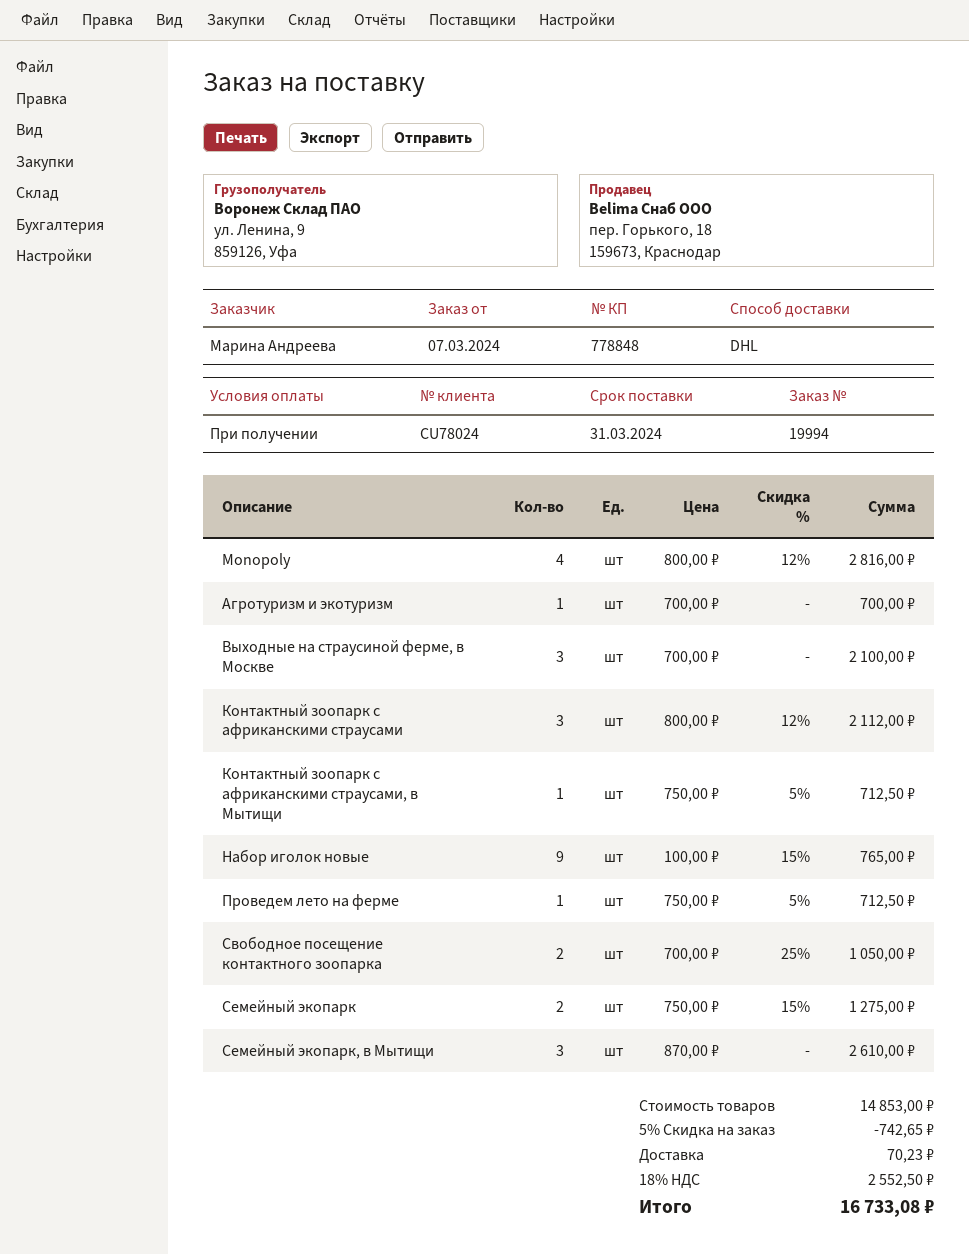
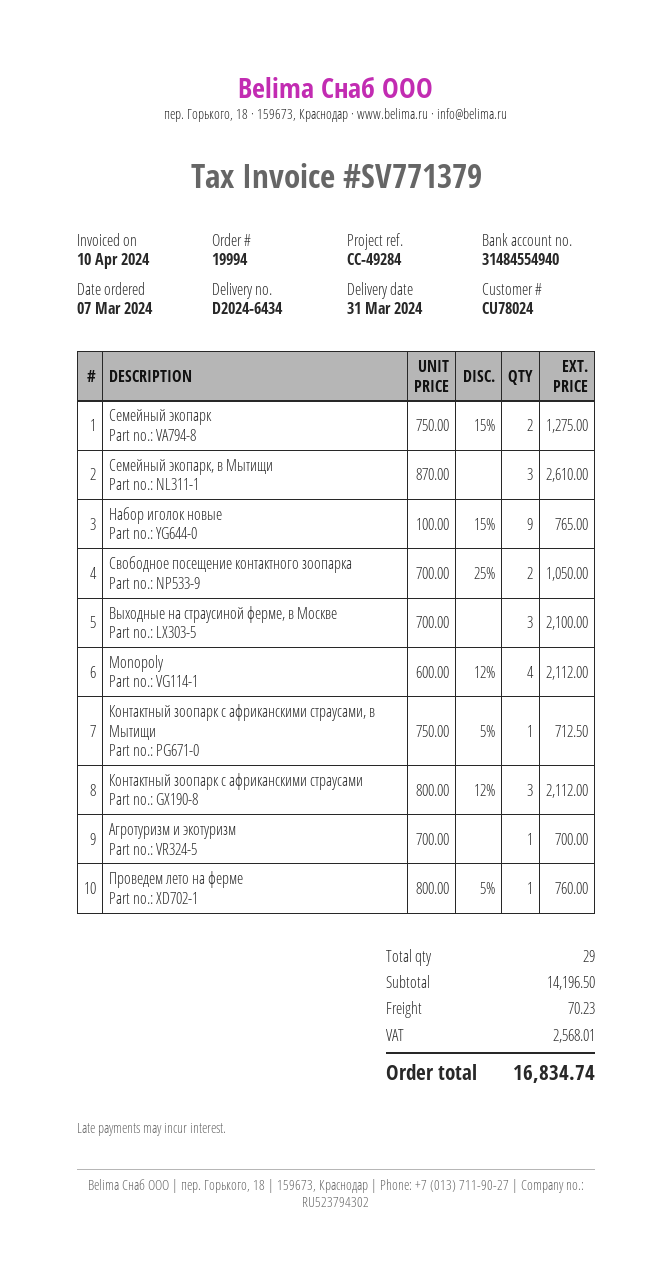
Monopoly: 4 x 800.00 - 12% = 2816.00 -> 4 x 600.00 - 12% = 2112.00
Проведем лето на ферме: 1 x 750.00 - 5% = 712.50 -> 1 x 800.00 - 5% = 760.00
subtotal: 14853.00 -> 14196.50
discount: 5% = 742.65 -> none
tax: 2552.50 -> 2568.01
total: 16733.08 -> 16834.74

